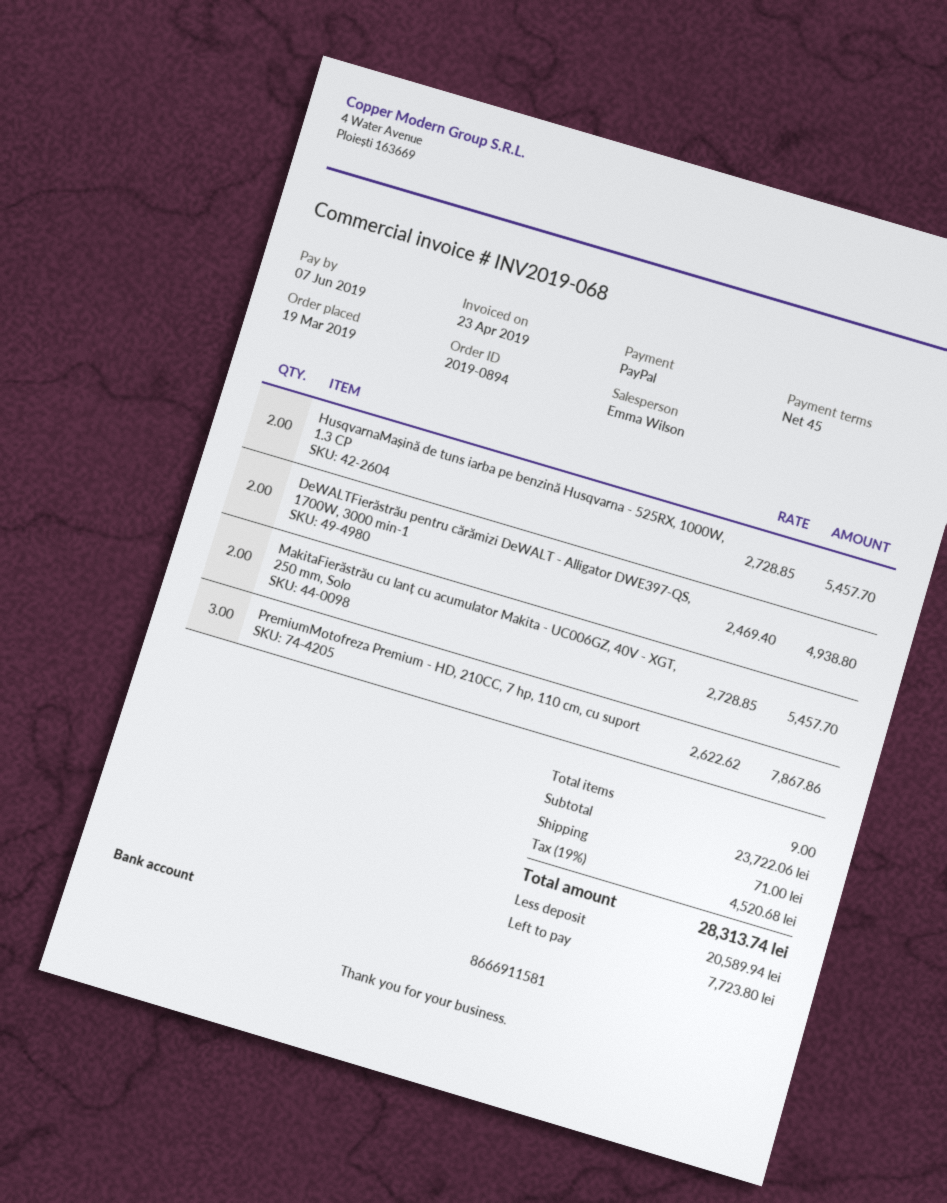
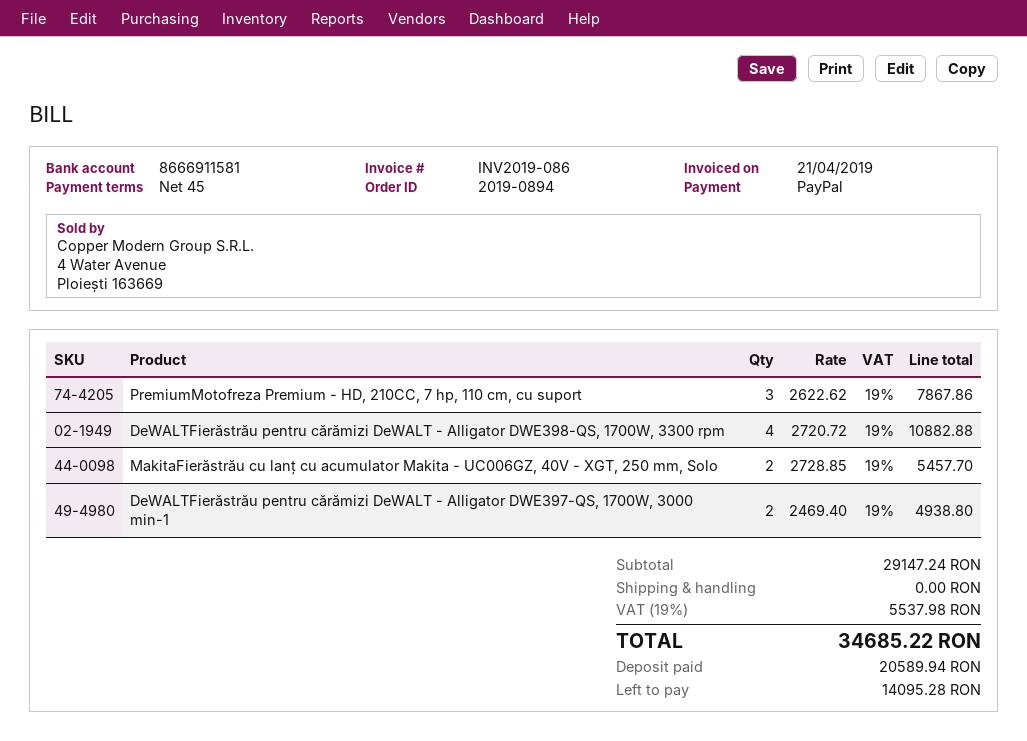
invoice number: INV2019-068 -> INV2019-086
invoice date: 2019-04-23 -> 2019-04-21
HusqvarnaMașină de tuns iarba pe benzină Husqvarna - 525RX, 1000W, 1.3 CP: 2 x 2728.85 = 5457.70 -> none
DeWALTFierăstrău pentru cărămizi DeWALT - Alligator DWE398-QS, 1700W, 3300 rpm: none -> 4 x 2720.72 = 10882.88
subtotal: 23722.06 -> 29147.24
shipping: 71.00 -> 0.00
tax: 19% = 4520.68 -> 19% = 5537.98
total: 28313.74 -> 34685.22
balance: 7723.80 -> 14095.28

